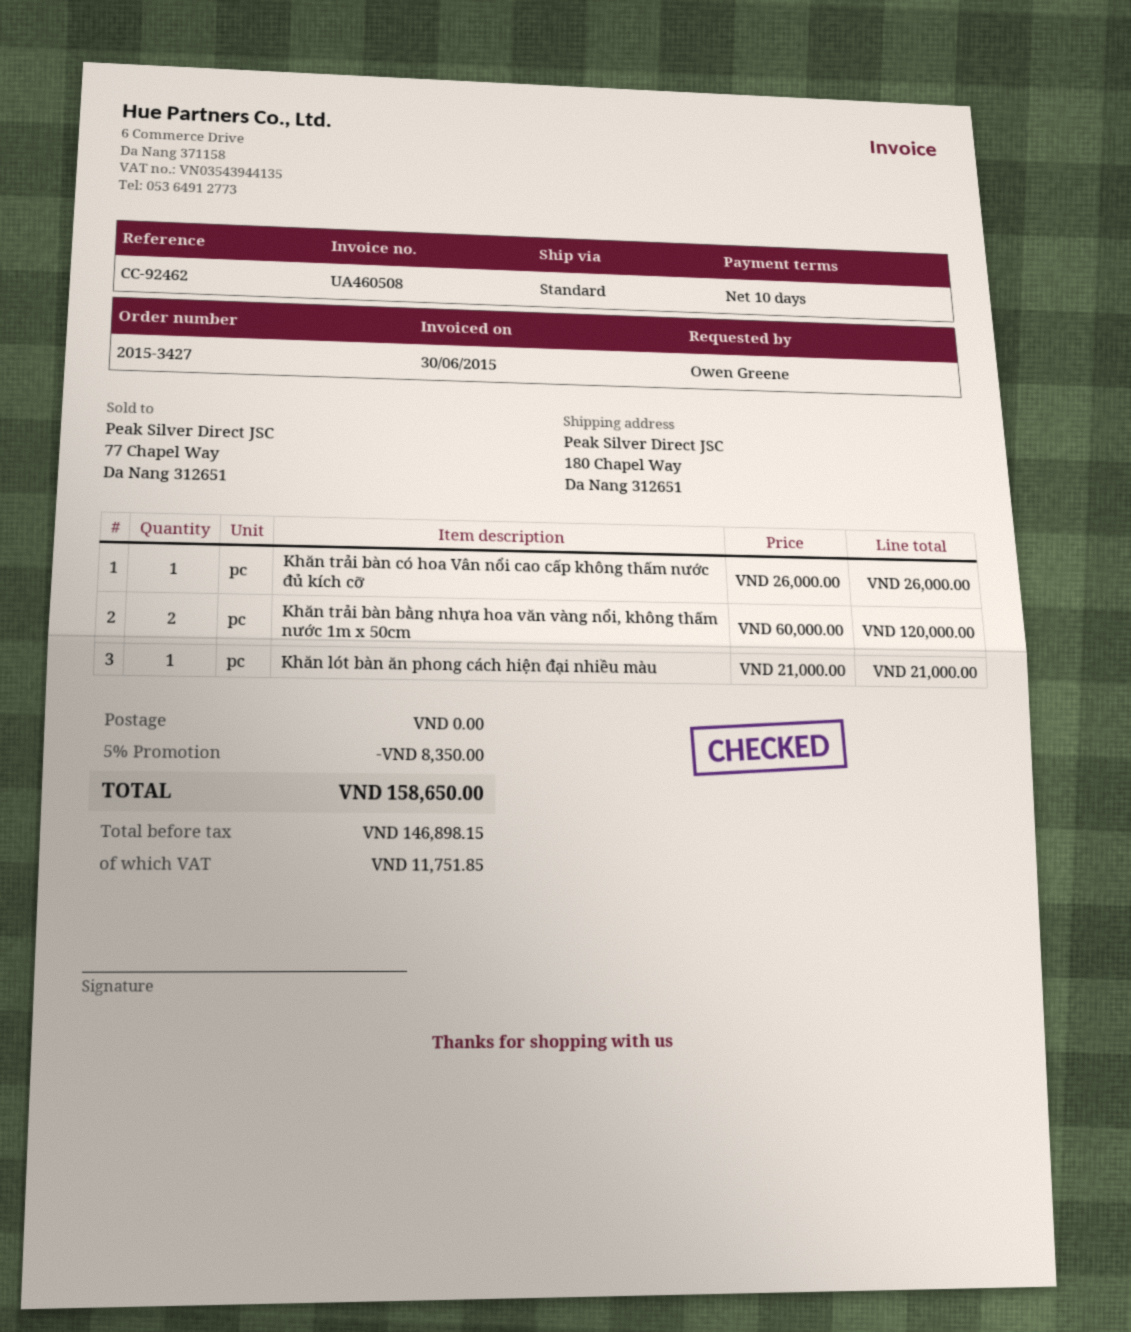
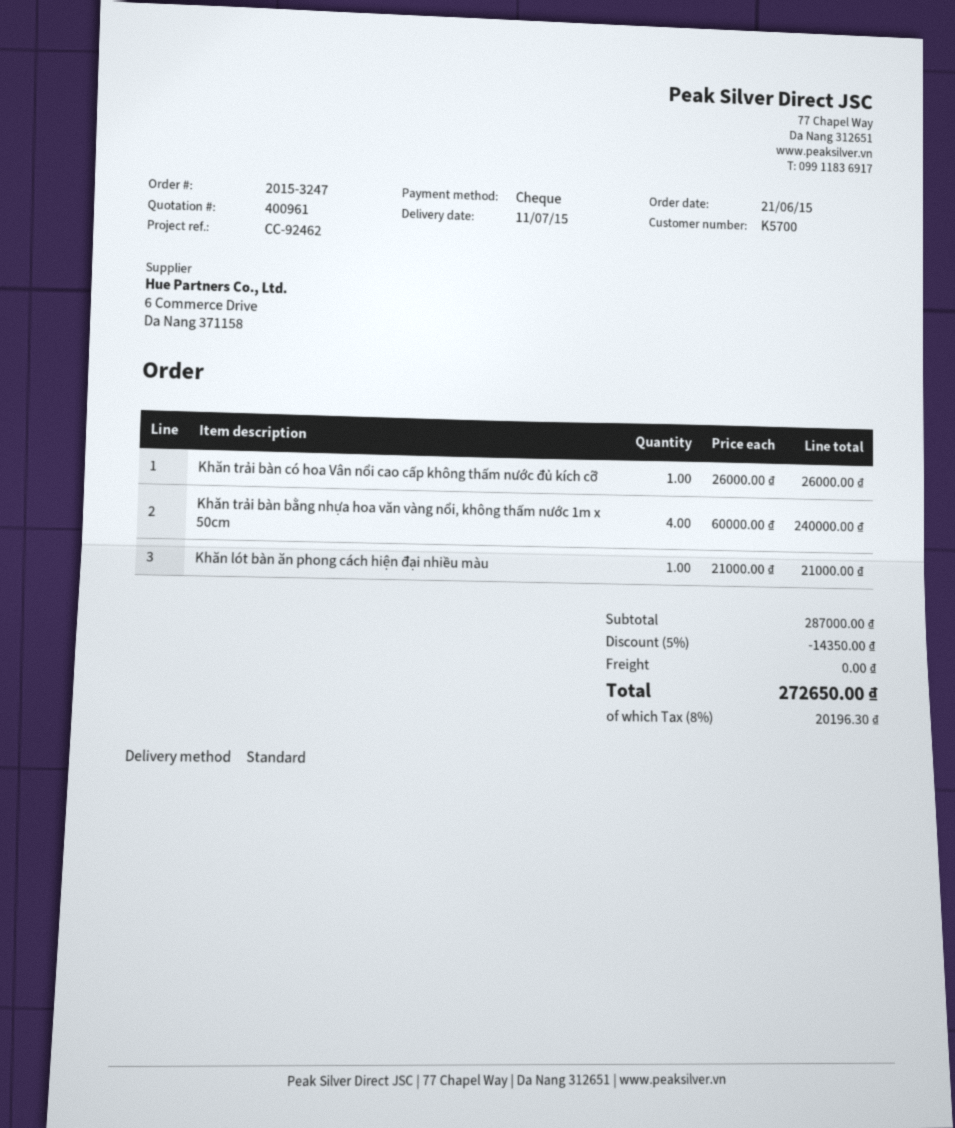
order number: 2015-3427 -> 2015-3247
Khăn trải bàn bằng nhựa hoa văn vàng nổi, không thấm nước 1m x 50cm: 2 x 60000.00 = 120000.00 -> 4 x 60000.00 = 240000.00
discount: 5% = 8350.00 -> 5% = 14350.00
tax: 11751.85 -> 20196.30
total: 158650.00 -> 272650.00

